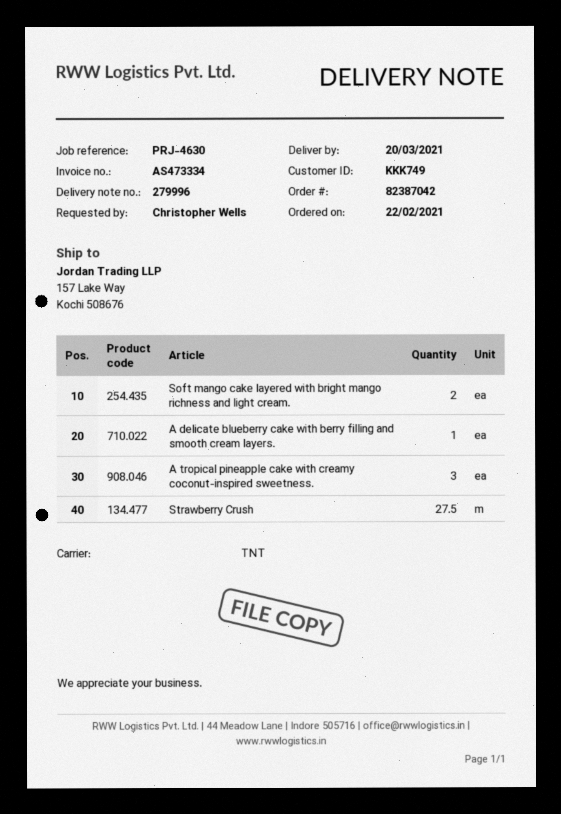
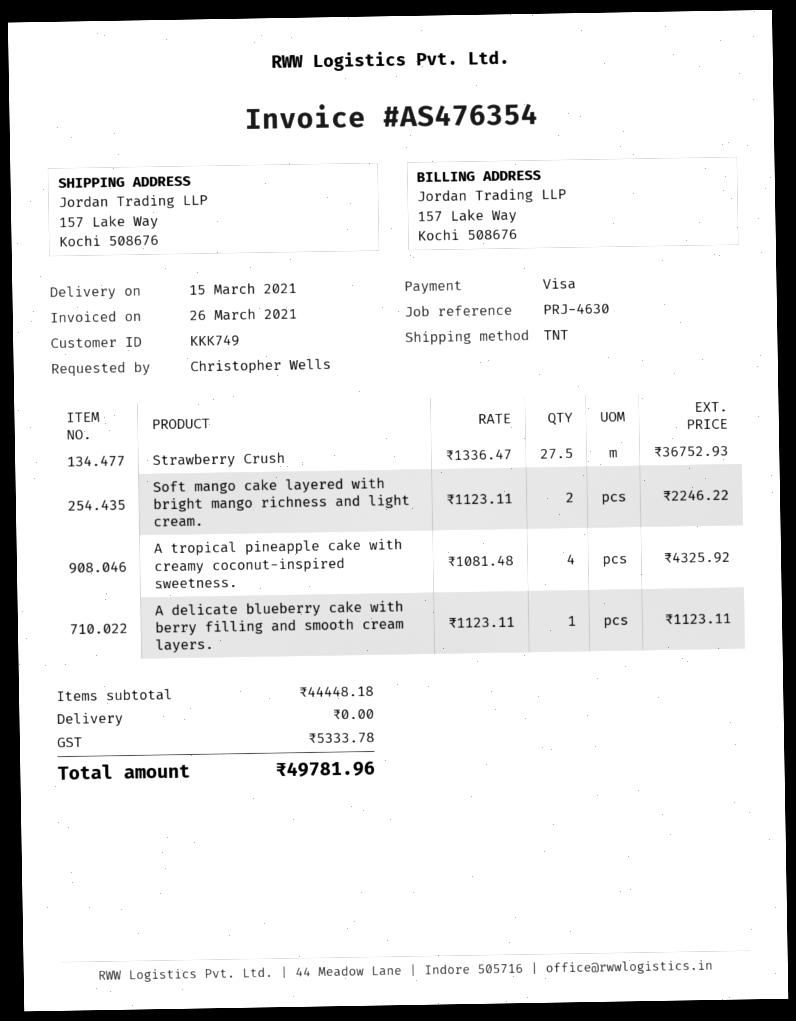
delivery date: 2021-03-20 -> 2021-03-15
invoice number: AS473334 -> AS476354
A tropical pineapple cake with creamy coconut-inspired sweetness.: 3 -> 4

